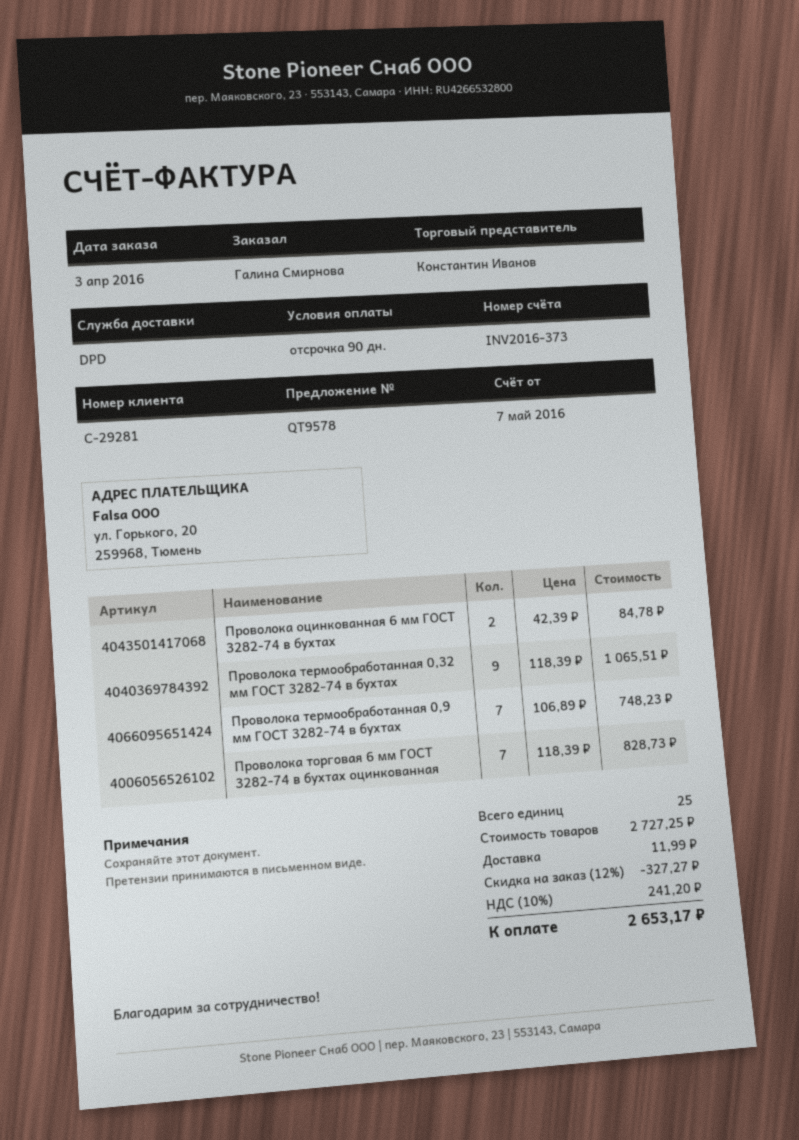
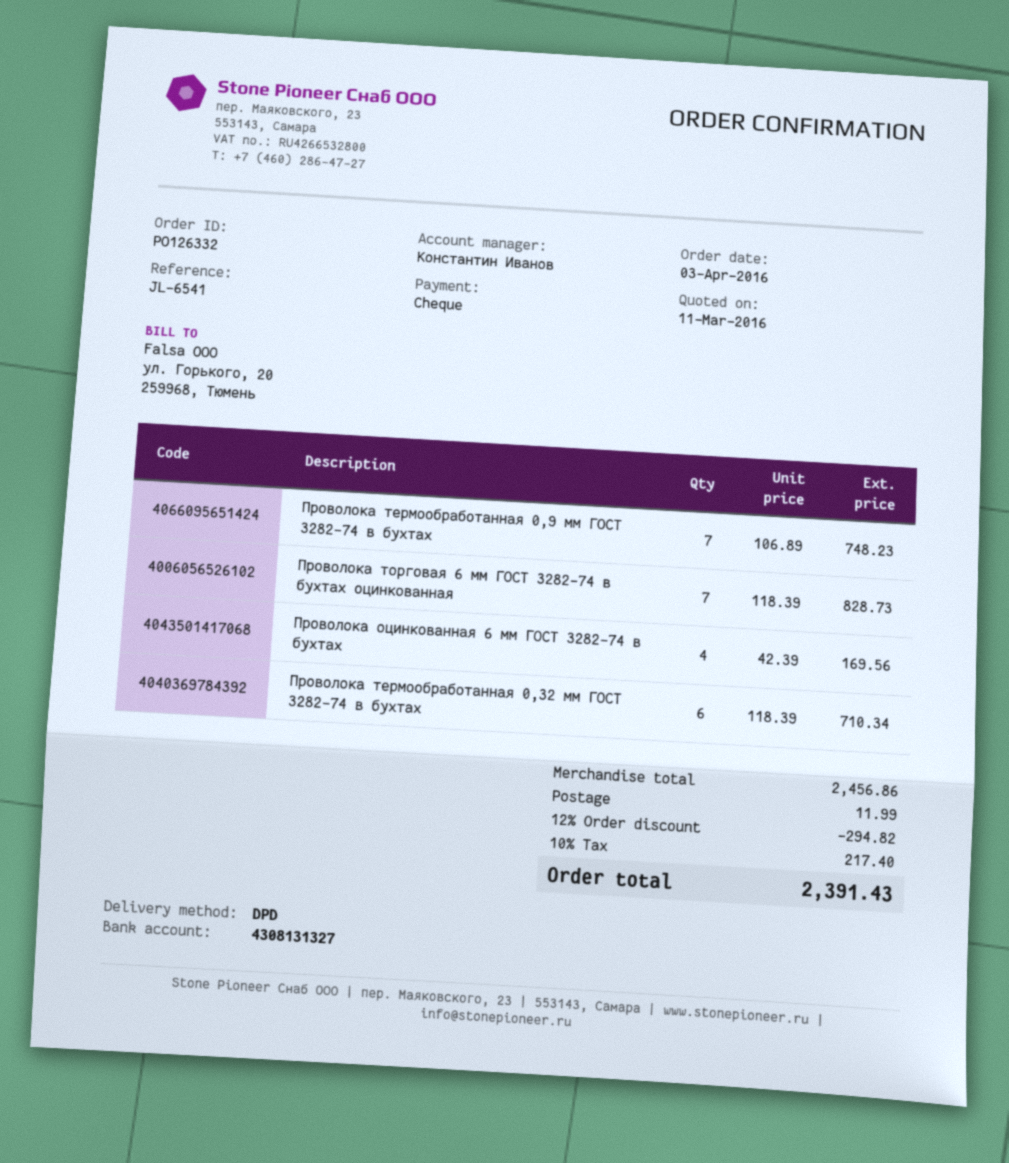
Проволока оцинкованная 6 мм ГОСТ 3282-74 в бухтах: 2 x 42.39 = 84.78 -> 4 x 42.39 = 169.56
Проволока термообработанная 0,32 мм ГОСТ 3282-74 в бухтах: 9 x 118.39 = 1065.51 -> 6 x 118.39 = 710.34
subtotal: 2727.25 -> 2456.86
discount: 12% = 327.27 -> 12% = 294.82
tax: 10% = 241.20 -> 10% = 217.40
total: 2653.17 -> 2391.43

